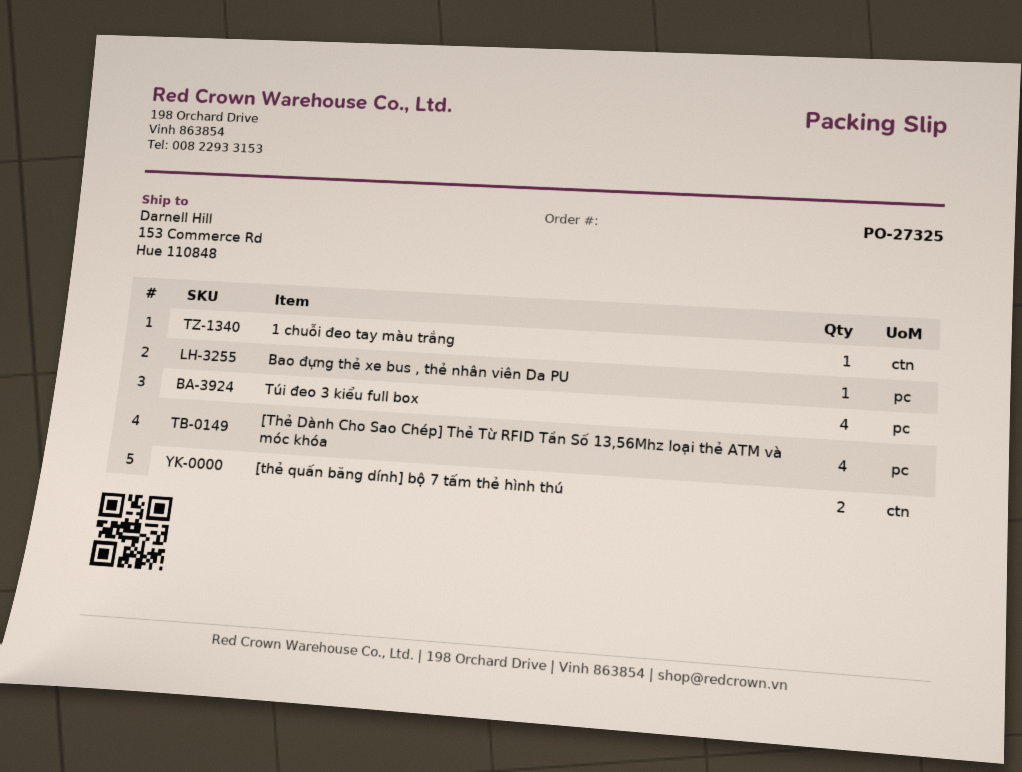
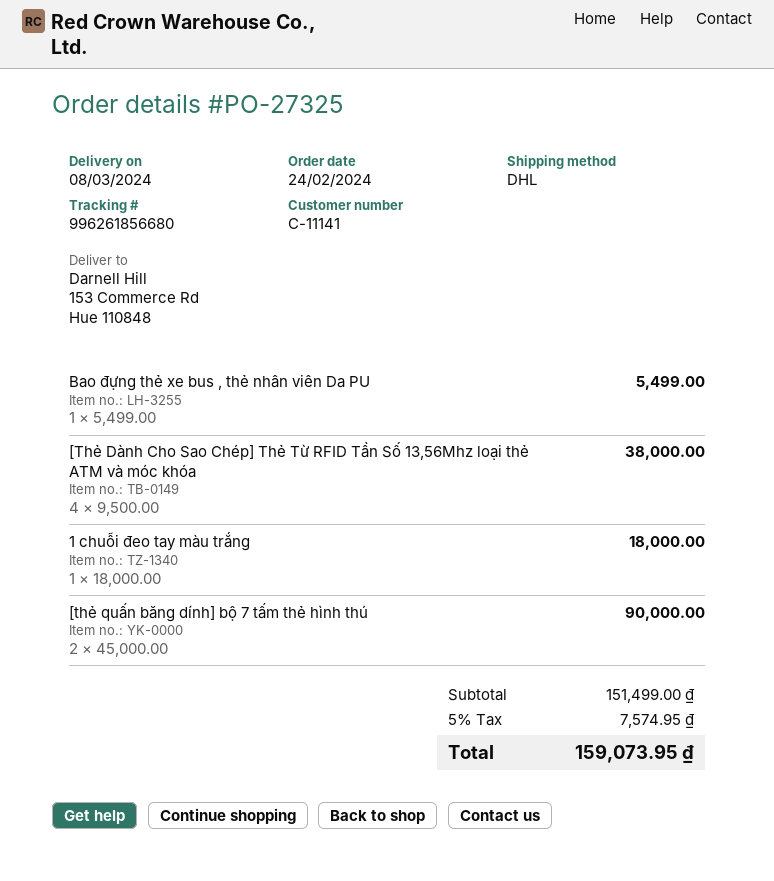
Túi đeo 3 kiểu full box: 4 -> none

